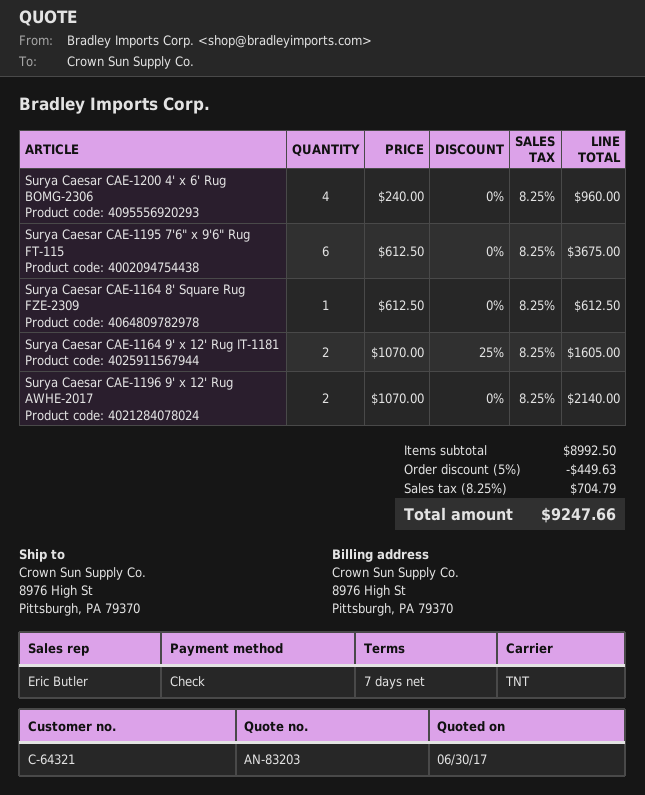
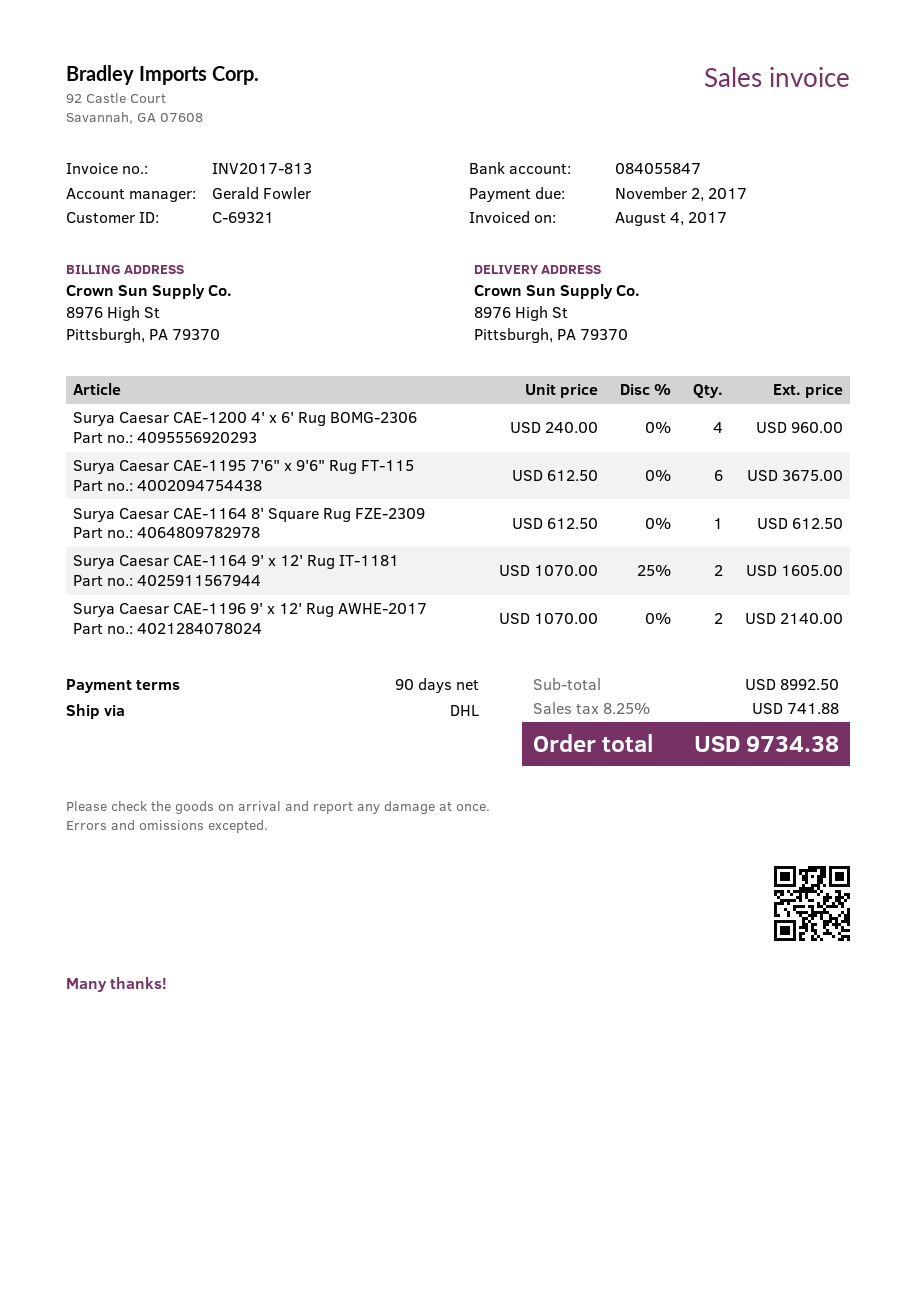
payment terms: 7 days -> 90 days
customer number: C-64321 -> C-69321
sales rep: Eric Butler -> Gerald Fowler
shipping method: TNT -> DHL
discount: 5% = 449.63 -> none
tax: 8.25% = 704.79 -> 8.25% = 741.88
total: 9247.66 -> 9734.38

